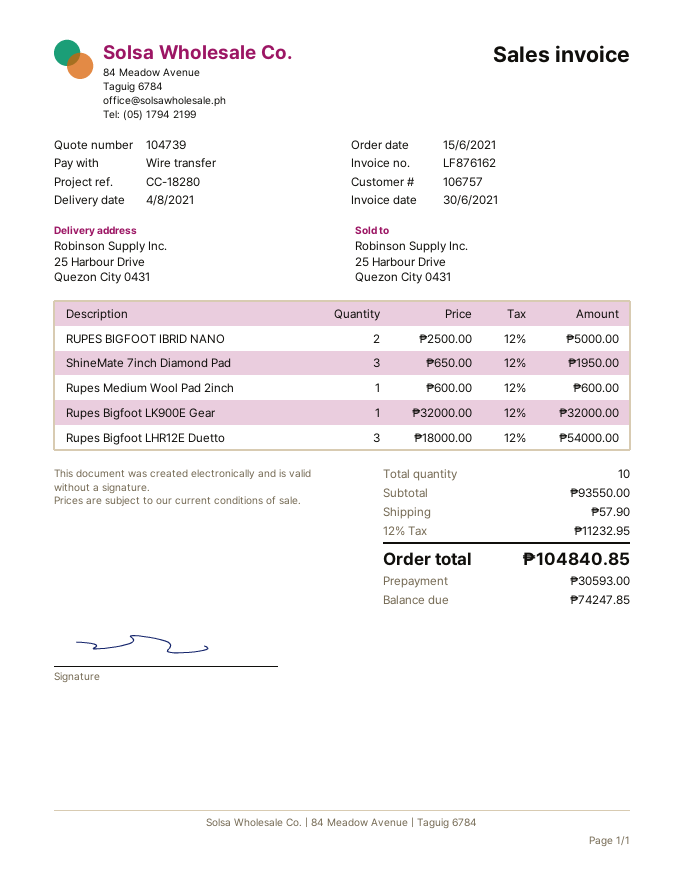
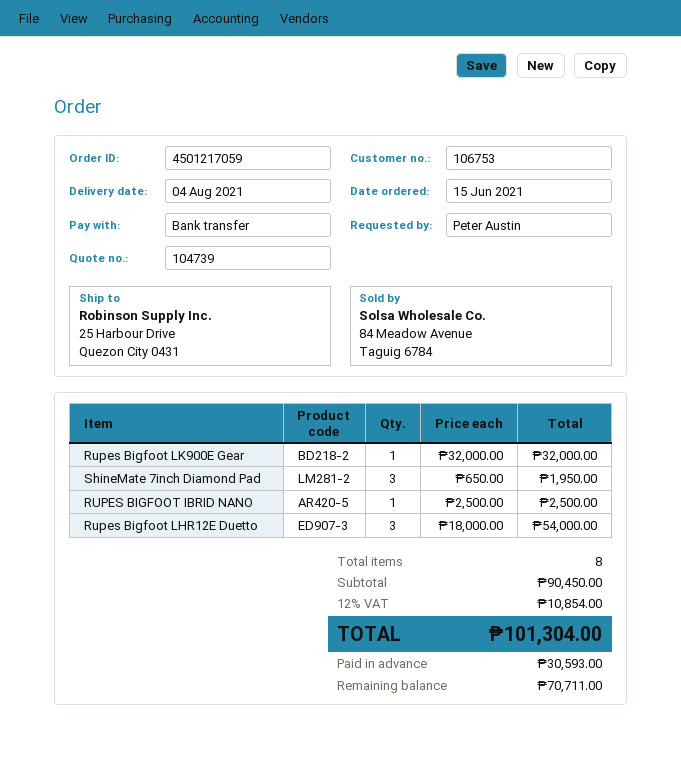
customer number: 106757 -> 106753
RUPES BIGFOOT IBRID NANO: 2 x 2500.00 = 5000.00 -> 1 x 2500.00 = 2500.00
Rupes Medium Wool Pad 2inch: 1 x 600.00 = 600.00 -> none
total quantity: 10 -> 8
subtotal: 93550.00 -> 90450.00
shipping: 57.90 -> none
tax: 12% = 11232.95 -> 12% = 10854.00
total: 104840.85 -> 101304.00
balance: 74247.85 -> 70711.00

